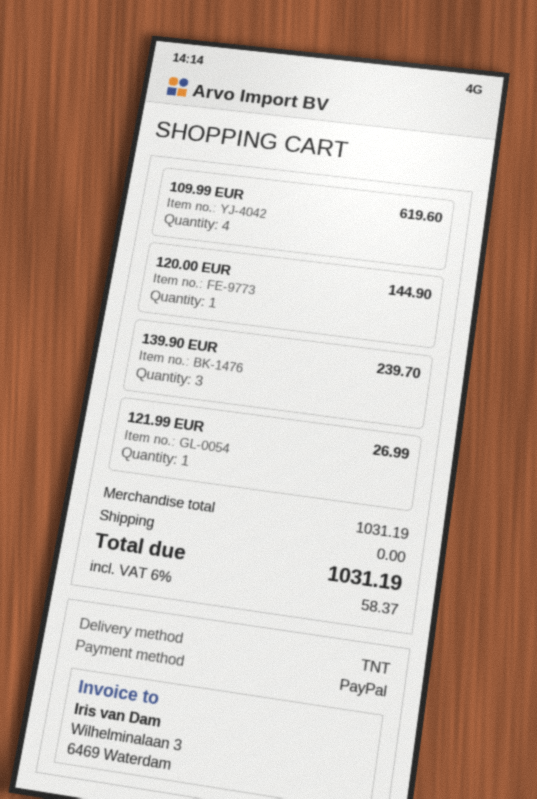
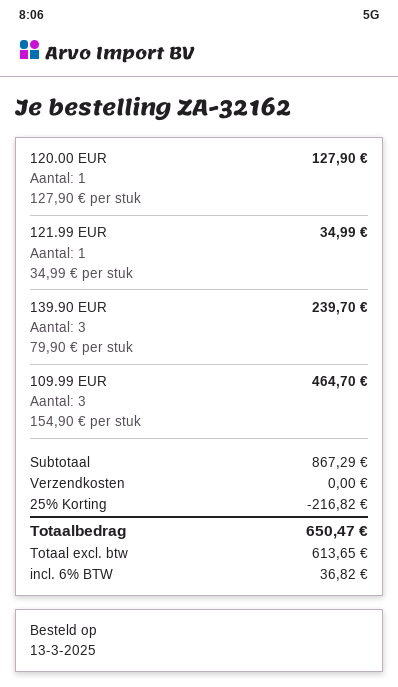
109.99 EUR: 4 for 619.60 -> 3 for 464.70
120.00 EUR: 1 for 144.90 -> 1 for 127.90
121.99 EUR: 1 for 26.99 -> 1 for 34.99
subtotal: 1031.19 -> 867.29
discount: none -> 25% = 216.82
tax: 6% = 58.37 -> 6% = 36.82
total: 1031.19 -> 650.47

